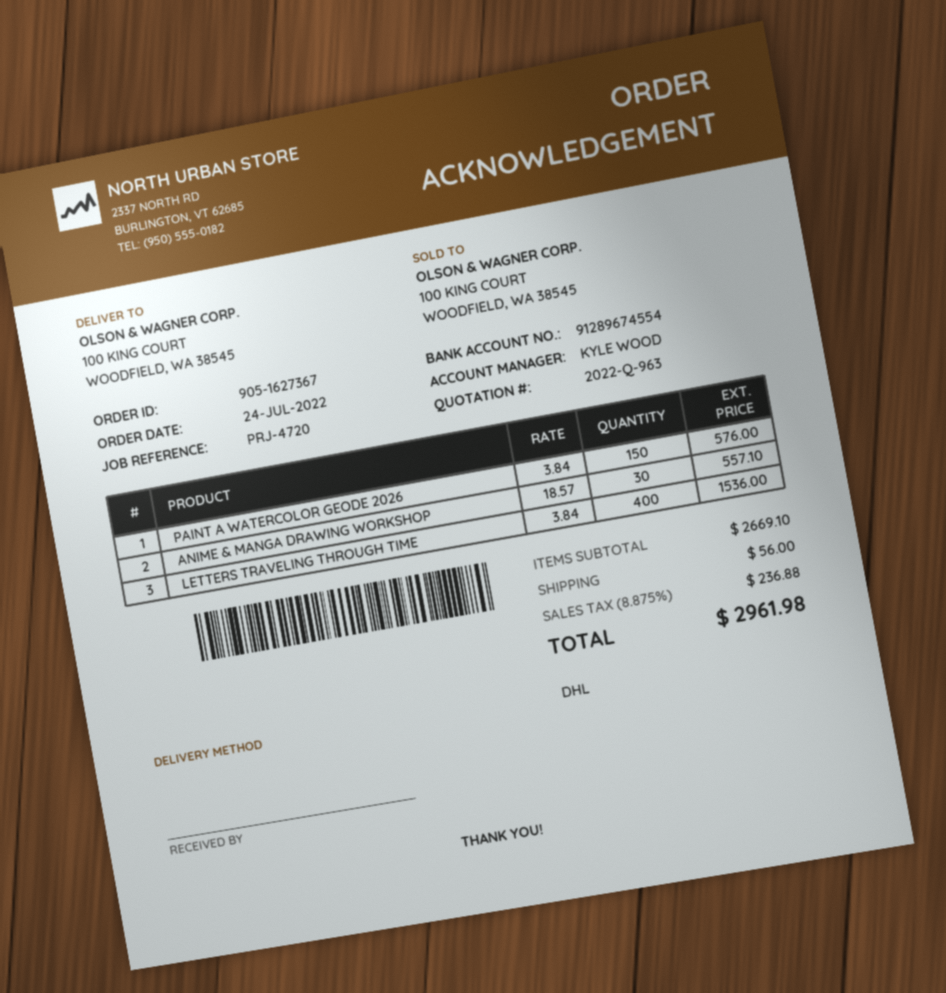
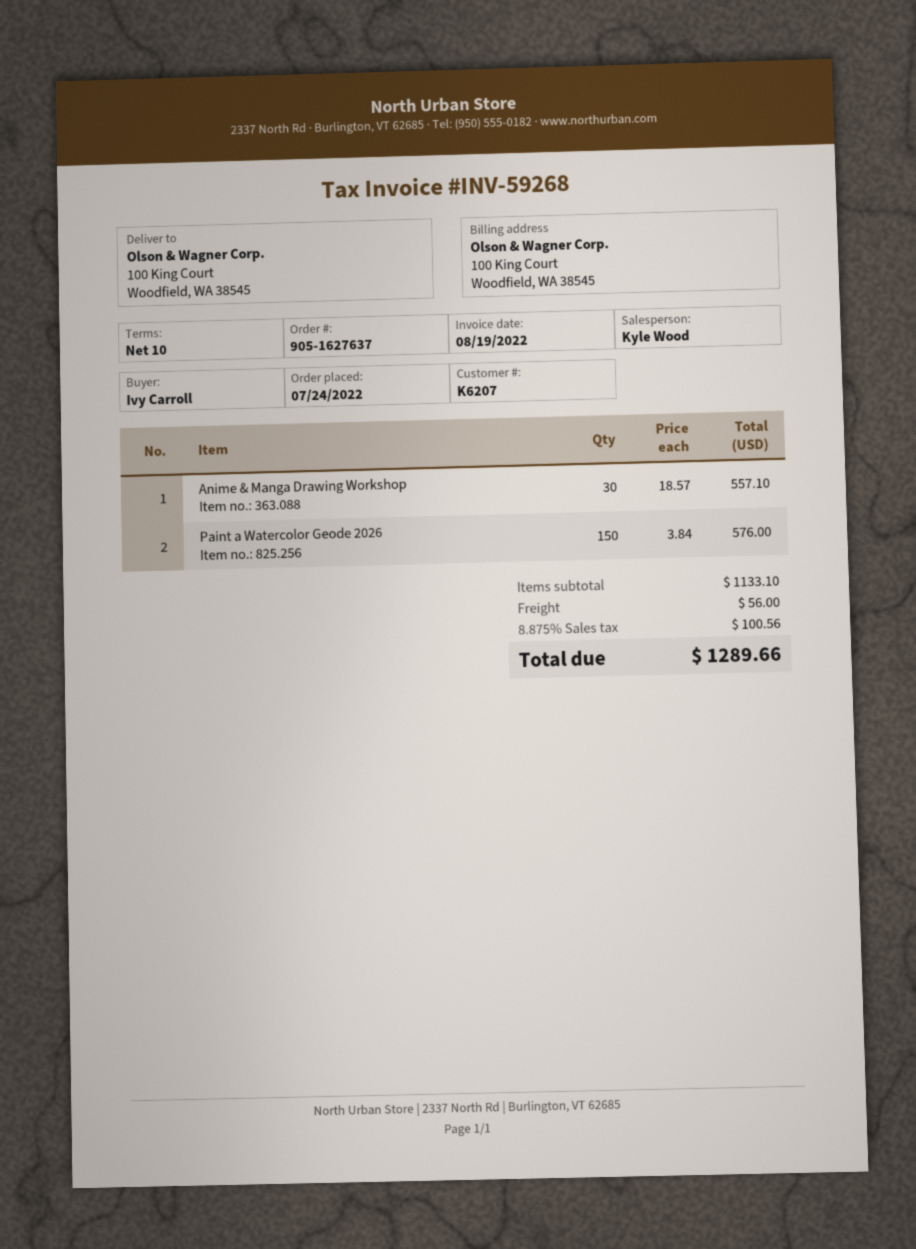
order number: 905-1627367 -> 905-1627637
LETTERS TRAVELING THROUGH TIME: 400 x 3.84 = 1536.00 -> none
subtotal: 2669.10 -> 1133.10
tax: 8.875% = 236.88 -> 8.875% = 100.56
total: 2961.98 -> 1289.66

